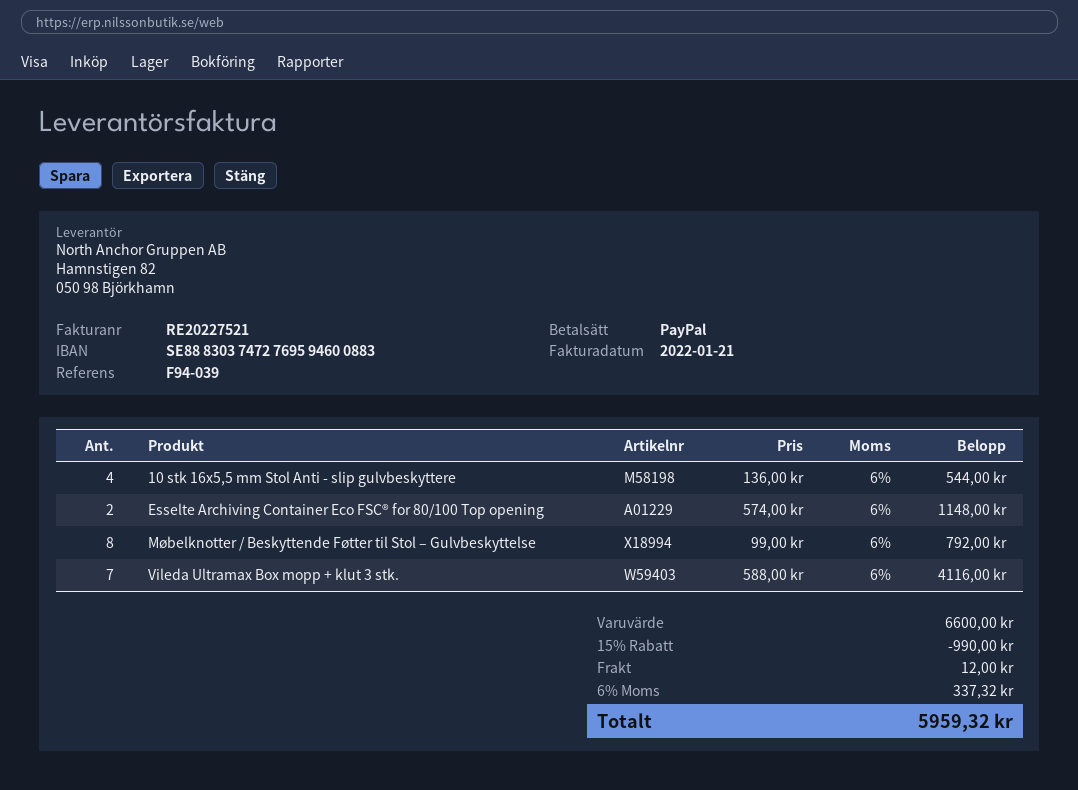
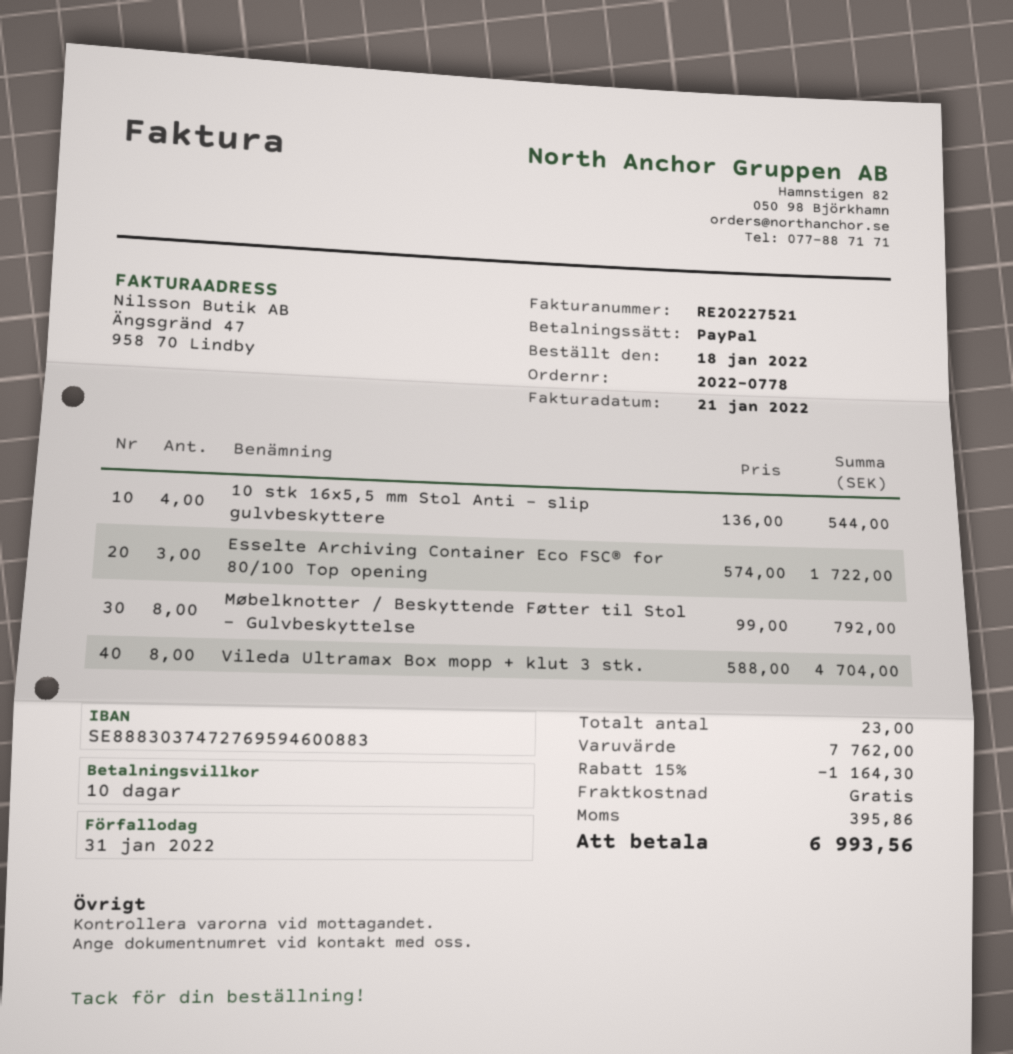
Esselte Archiving Container Eco FSC® for 80/100 Top opening: 2 x 574.00 = 1148.00 -> 3 x 574.00 = 1722.00
Vileda Ultramax Box mopp + klut 3 stk.: 7 x 588.00 = 4116.00 -> 8 x 588.00 = 4704.00
subtotal: 6600.00 -> 7762.00
discount: 15% = 990.00 -> 15% = 1164.30
shipping: 12.00 -> 0.00
tax: 337.32 -> 395.86
total: 5959.32 -> 6993.56

